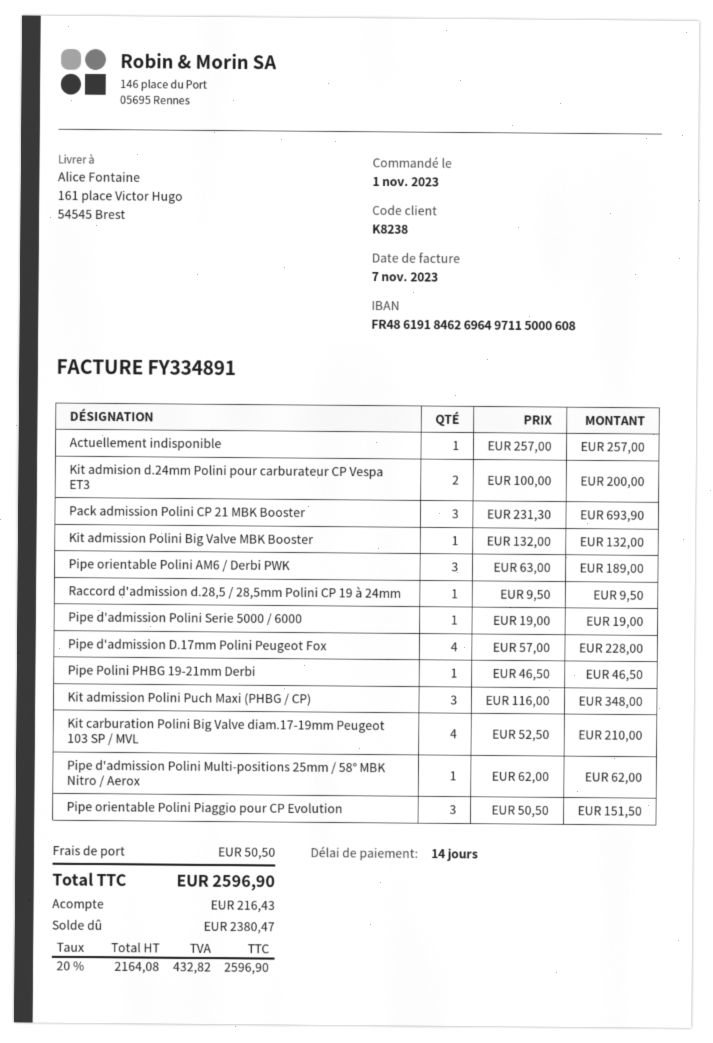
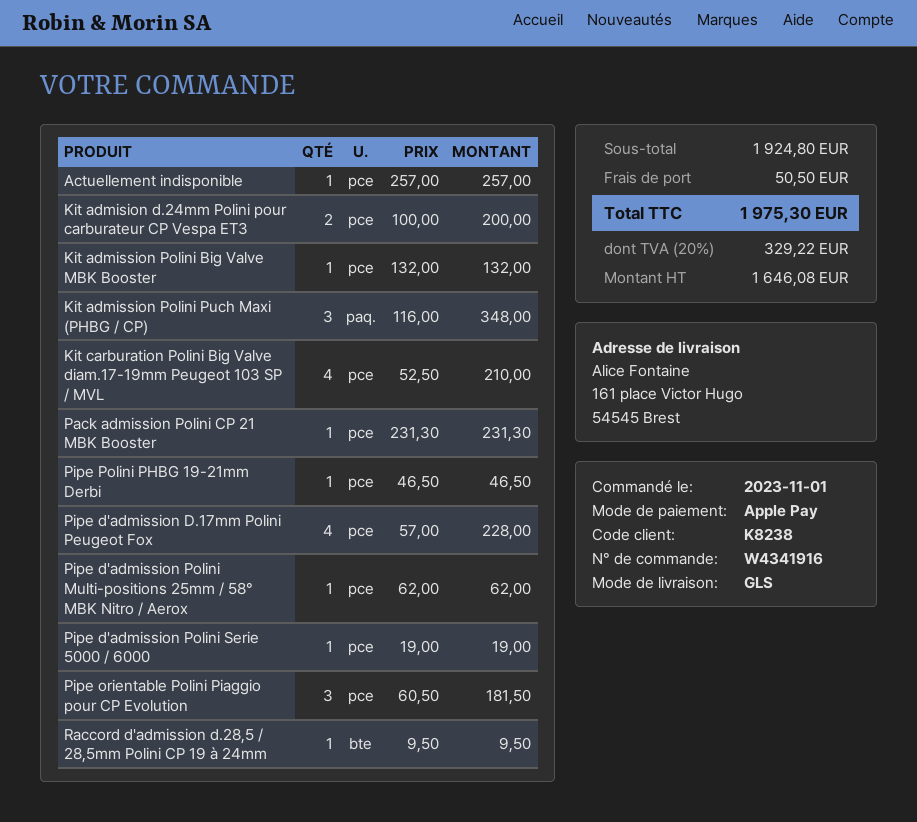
Pack admission Polini CP 21 MBK Booster: 3 x 231.30 = 693.90 -> 1 x 231.30 = 231.30
Pipe orientable Polini AM6 / Derbi PWK: 3 x 63.00 = 189.00 -> none
Pipe orientable Polini Piaggio pour CP Evolution: 3 x 50.50 = 151.50 -> 3 x 60.50 = 181.50
net: 2164.08 -> 1646.08
tax: 20% = 432.82 -> 20% = 329.22
total: 2596.90 -> 1975.30

